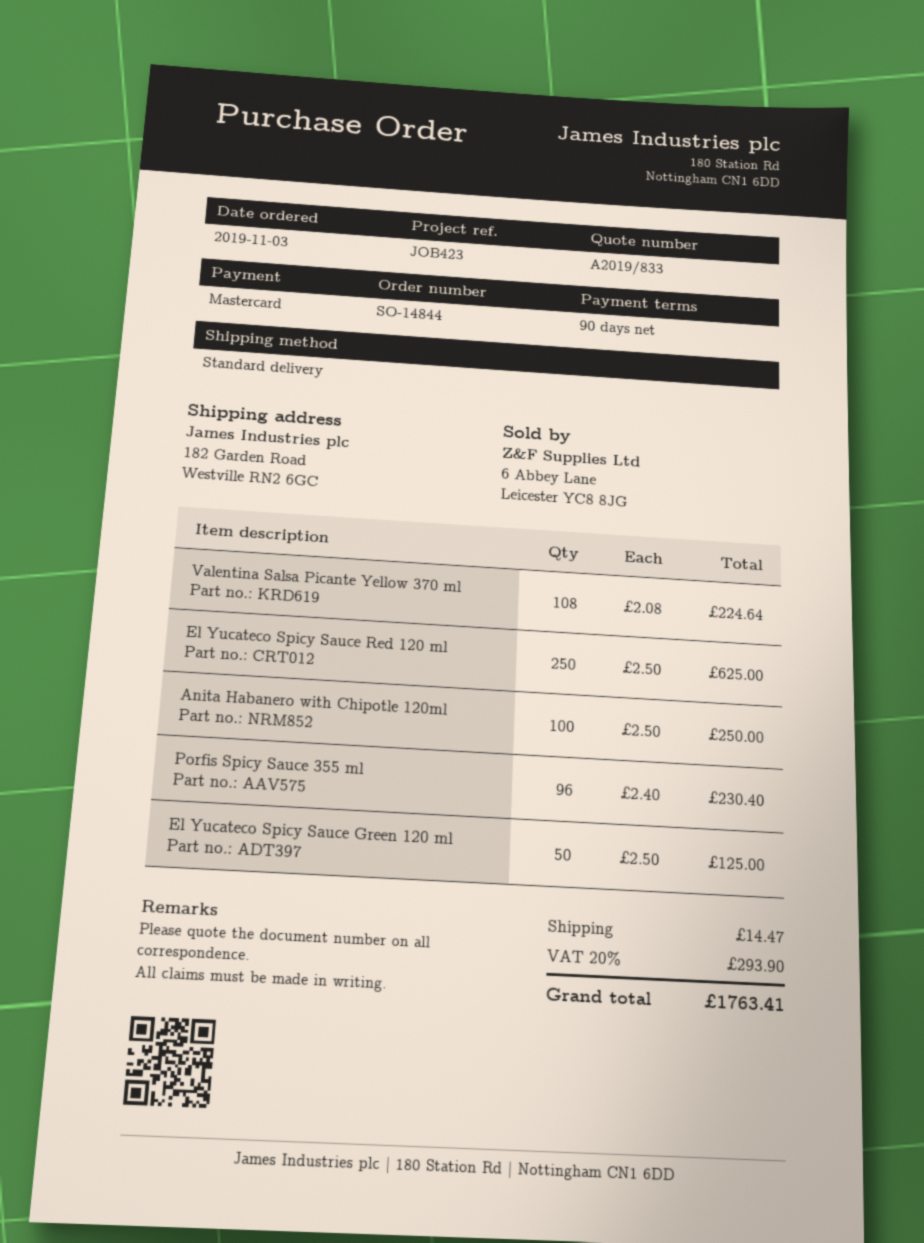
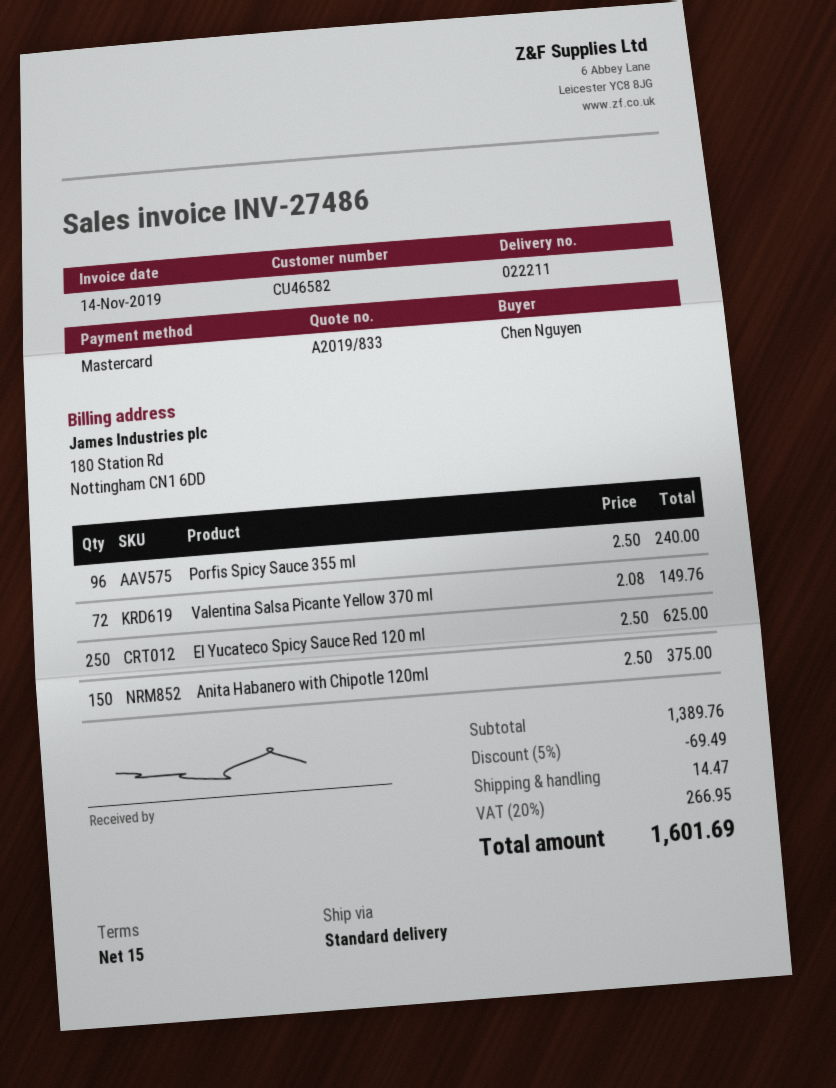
payment terms: 90 days -> 15 days
Valentina Salsa Picante Yellow 370 ml: 108 x 2.08 = 224.64 -> 72 x 2.08 = 149.76
Anita Habanero with Chipotle 120ml: 100 x 2.50 = 250.00 -> 150 x 2.50 = 375.00
Porfis Spicy Sauce 355 ml: 96 x 2.40 = 230.40 -> 96 x 2.50 = 240.00
El Yucateco Spicy Sauce Green 120 ml: 50 x 2.50 = 125.00 -> none
discount: none -> 5% = 69.49
tax: 20% = 293.90 -> 20% = 266.95
total: 1763.41 -> 1601.69

